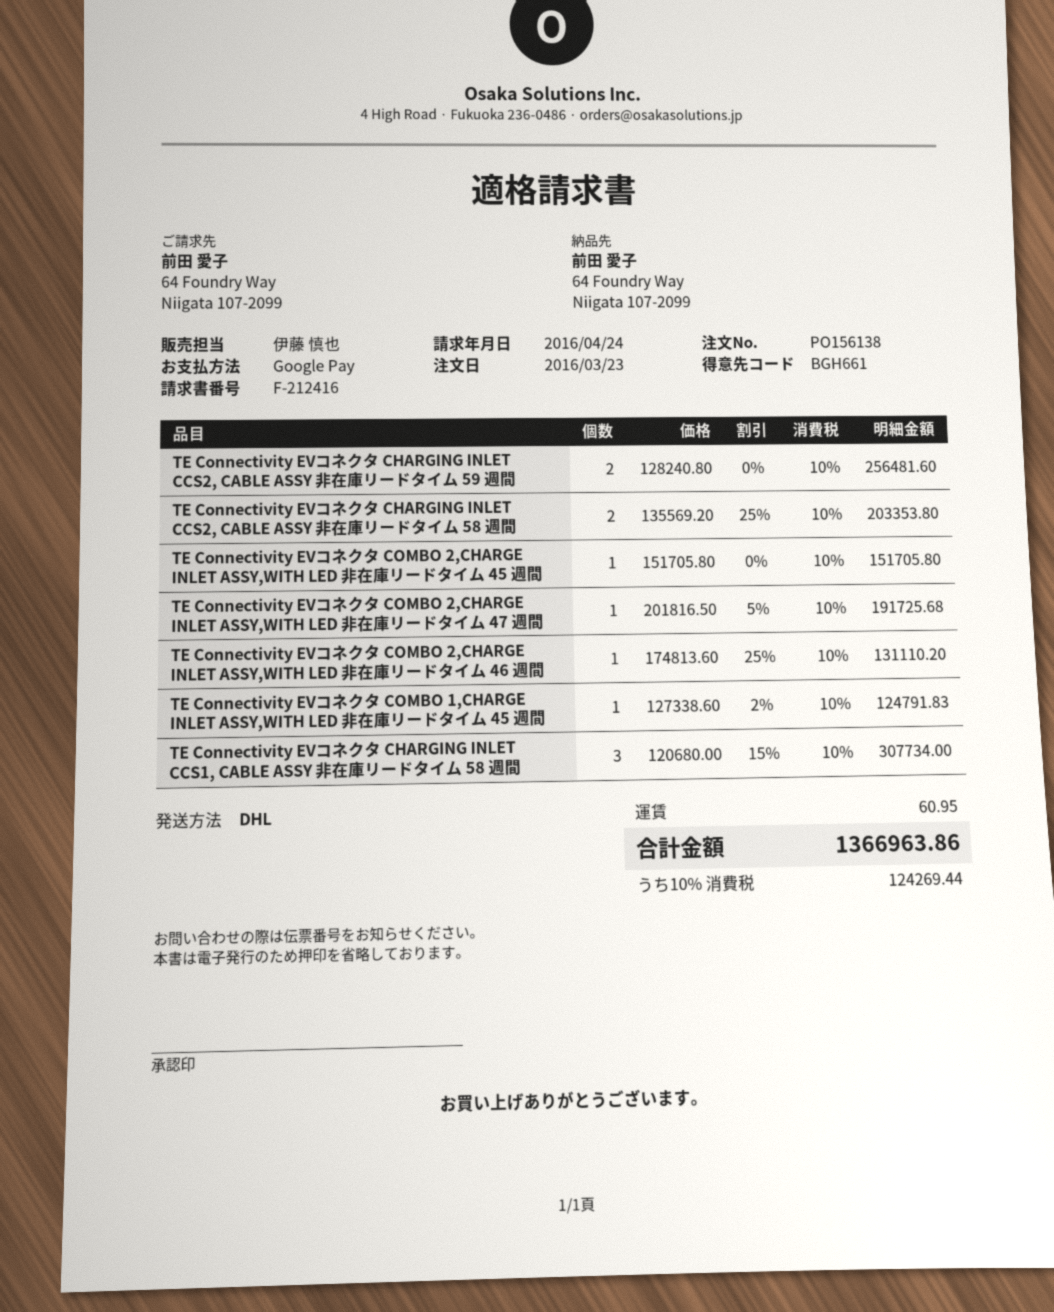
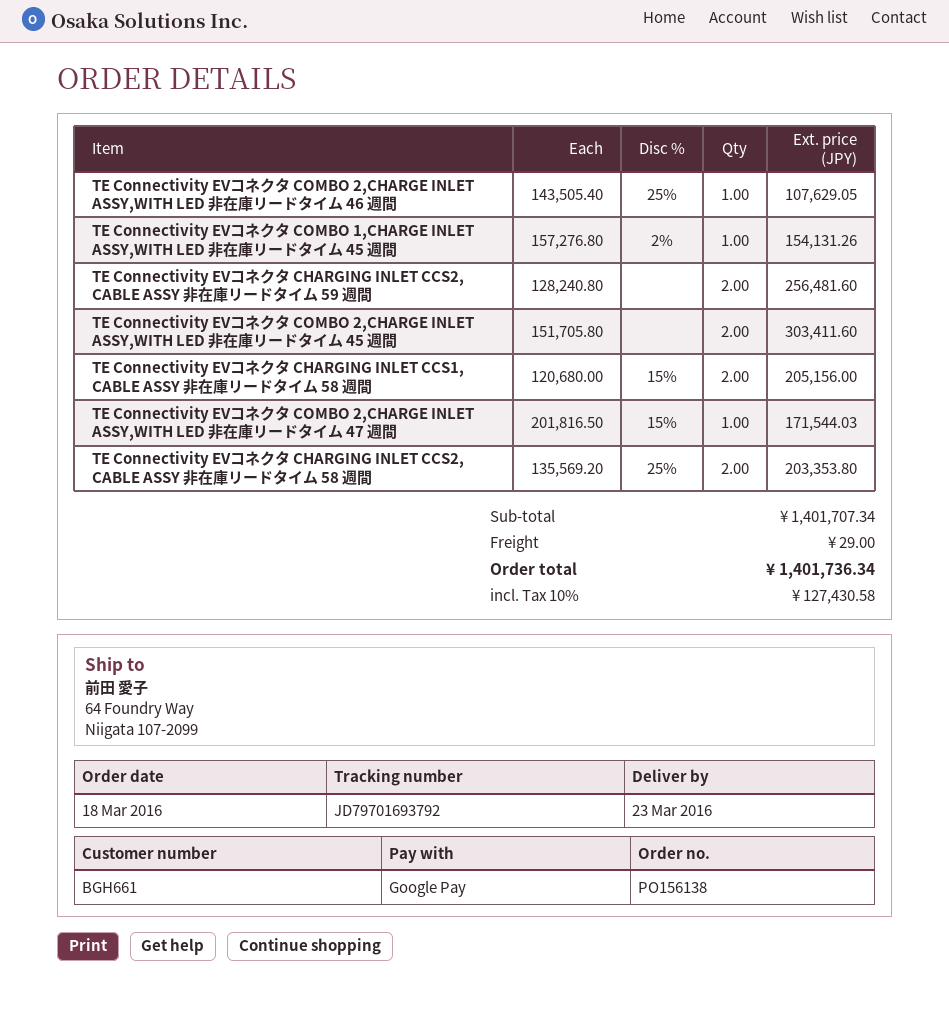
order date: 2016-03-23 -> 2016-03-18
TE Connectivity EVコネクタ COMBO 2,CHARGE INLET ASSY,WITH LED 非在庫リードタイム 45 週間: 1 x 151705.80 = 151705.80 -> 2 x 151705.80 = 303411.60
TE Connectivity EVコネクタ COMBO 2,CHARGE INLET ASSY,WITH LED 非在庫リードタイム 47 週間: 1 x 201816.50 - 5% = 191725.68 -> 1 x 201816.50 - 15% = 171544.03
TE Connectivity EVコネクタ COMBO 2,CHARGE INLET ASSY,WITH LED 非在庫リードタイム 46 週間: 1 x 174813.60 - 25% = 131110.20 -> 1 x 143505.40 - 25% = 107629.05
TE Connectivity EVコネクタ COMBO 1,CHARGE INLET ASSY,WITH LED 非在庫リードタイム 45 週間: 1 x 127338.60 - 2% = 124791.83 -> 1 x 157276.80 - 2% = 154131.26
TE Connectivity EVコネクタ CHARGING INLET CCS1, CABLE ASSY 非在庫リードタイム 58 週間: 3 x 120680.00 - 15% = 307734.00 -> 2 x 120680.00 - 15% = 205156.00
shipping: 60.95 -> 29.00
tax: 10% = 124269.44 -> 10% = 127430.58
total: 1366963.86 -> 1401736.34

